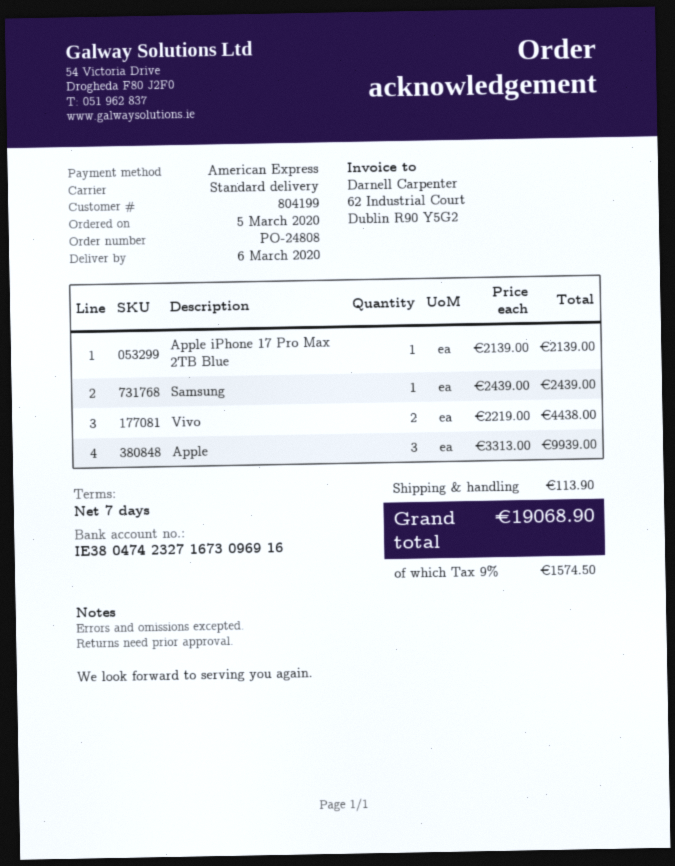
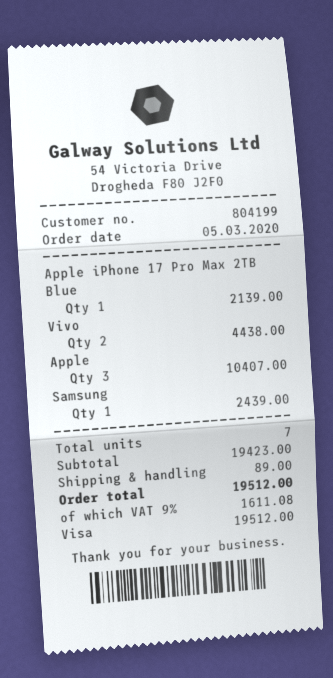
payment method: American Express -> Visa
Apple: 3 for 9939.00 -> 3 for 10407.00
shipping: 113.90 -> 89.00
tax: 9% = 1574.50 -> 9% = 1611.08
total: 19068.90 -> 19512.00

